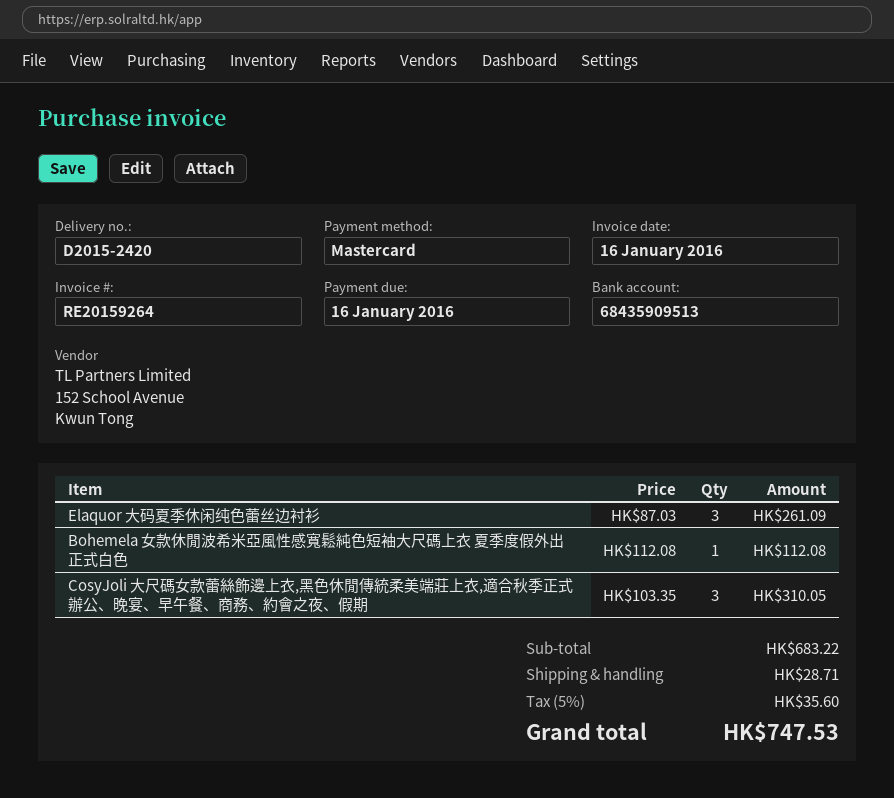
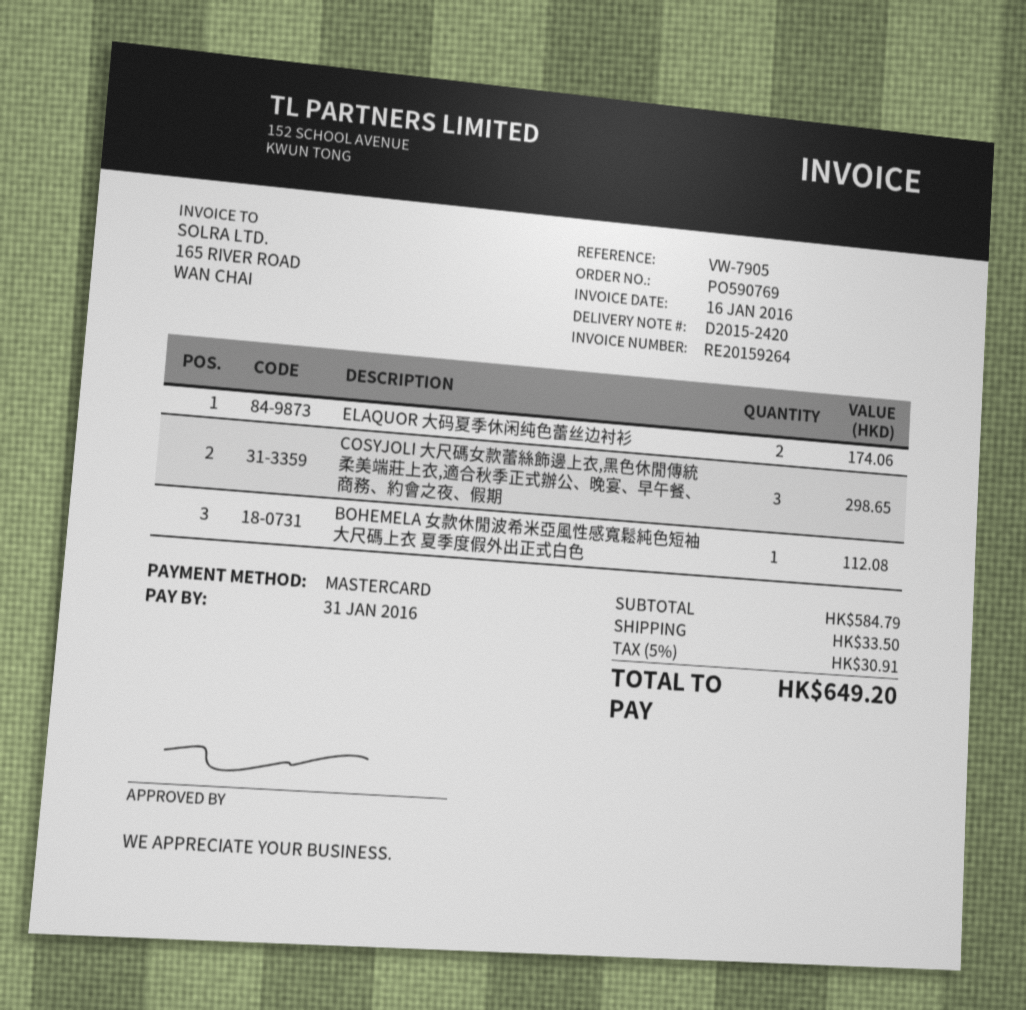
due date: 2016-01-16 -> 2016-01-31
Elaquor 大码夏季休闲纯色蕾丝边衬衫: 3 for 261.09 -> 2 for 174.06
CosyJoli 大尺碼女款蕾絲飾邊上衣,黑色休閒傳統柔美端莊上衣,適合秋季正式辦公、晚宴、早午餐、商務、約會之夜、假期: 3 for 310.05 -> 3 for 298.65
subtotal: 683.22 -> 584.79
shipping: 28.71 -> 33.50
tax: 5% = 35.60 -> 5% = 30.91
total: 747.53 -> 649.20

